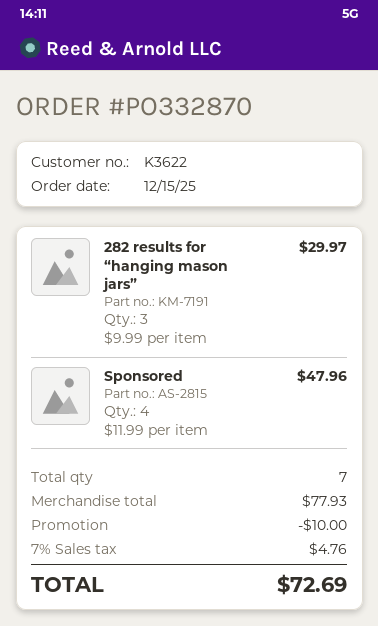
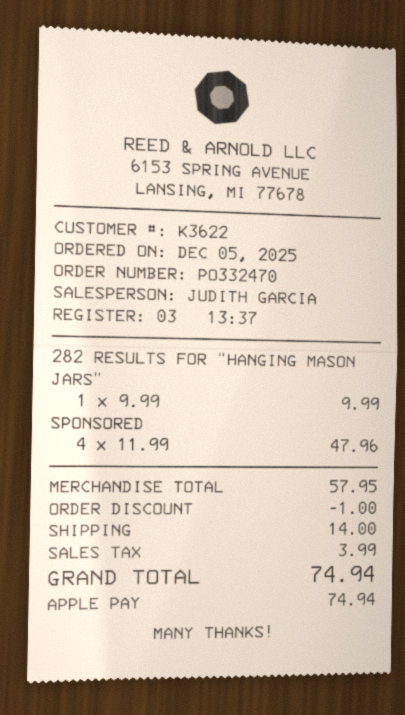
order number: PO332870 -> PO332470
order date: 2025-12-15 -> 2025-12-05
282 results for “hanging mason jars”: 3 x 9.99 = 29.97 -> 1 x 9.99 = 9.99
subtotal: 77.93 -> 57.95
discount: 10.00 -> 1.00
shipping: none -> 14.00
tax: 4.76 -> 3.99
total: 72.69 -> 74.94

